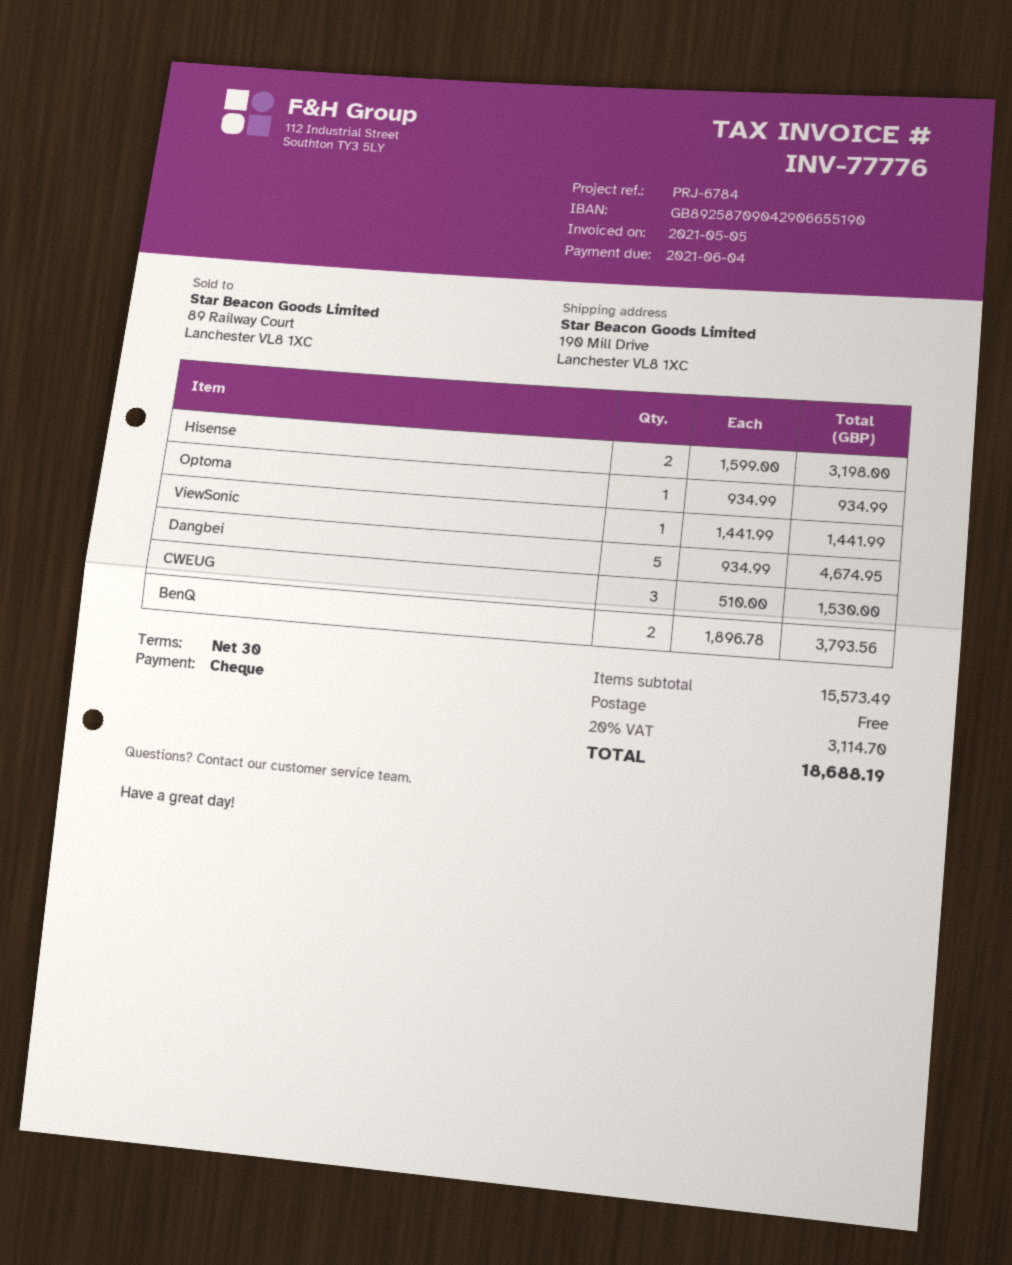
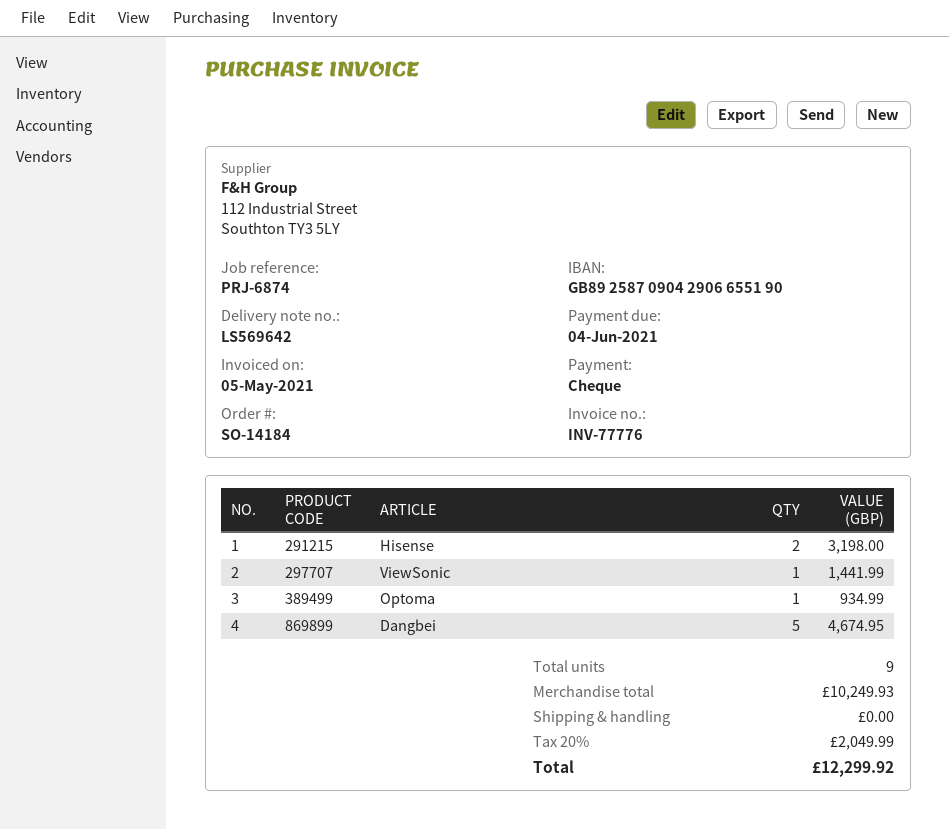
reference: PRJ-6784 -> PRJ-6874
CWEUG: 3 for 1530.00 -> none
BenQ: 2 for 3793.56 -> none
subtotal: 15573.49 -> 10249.93
tax: 20% = 3114.70 -> 20% = 2049.99
total: 18688.19 -> 12299.92

